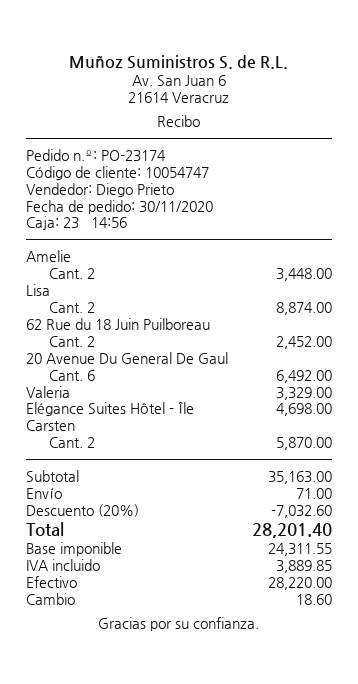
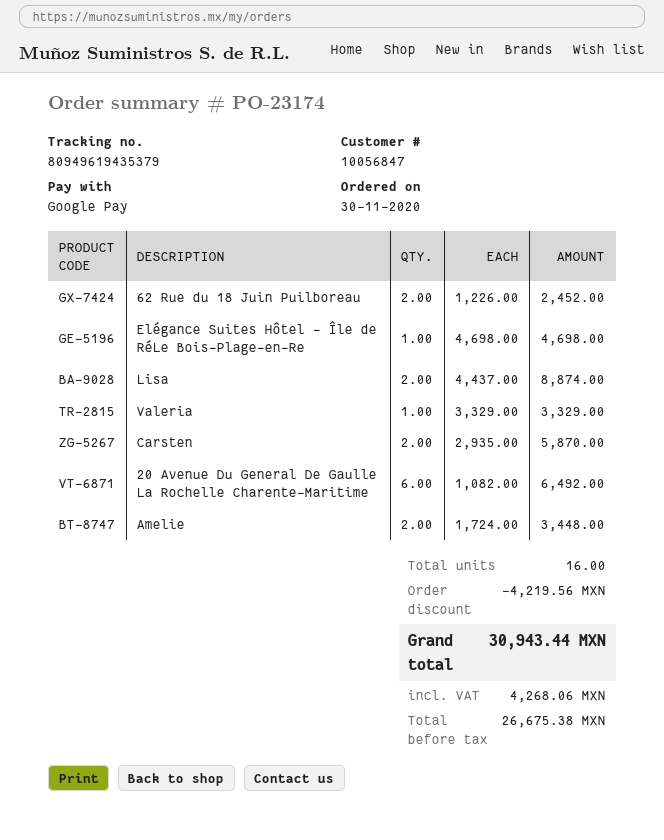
customer number: 10054747 -> 10056847
payment method: cash -> Google Pay
discount: 7032.60 -> 4219.56
shipping: 71.00 -> none
net: 24311.55 -> 26675.38
tax: 3889.85 -> 4268.06
total: 28201.40 -> 30943.44

